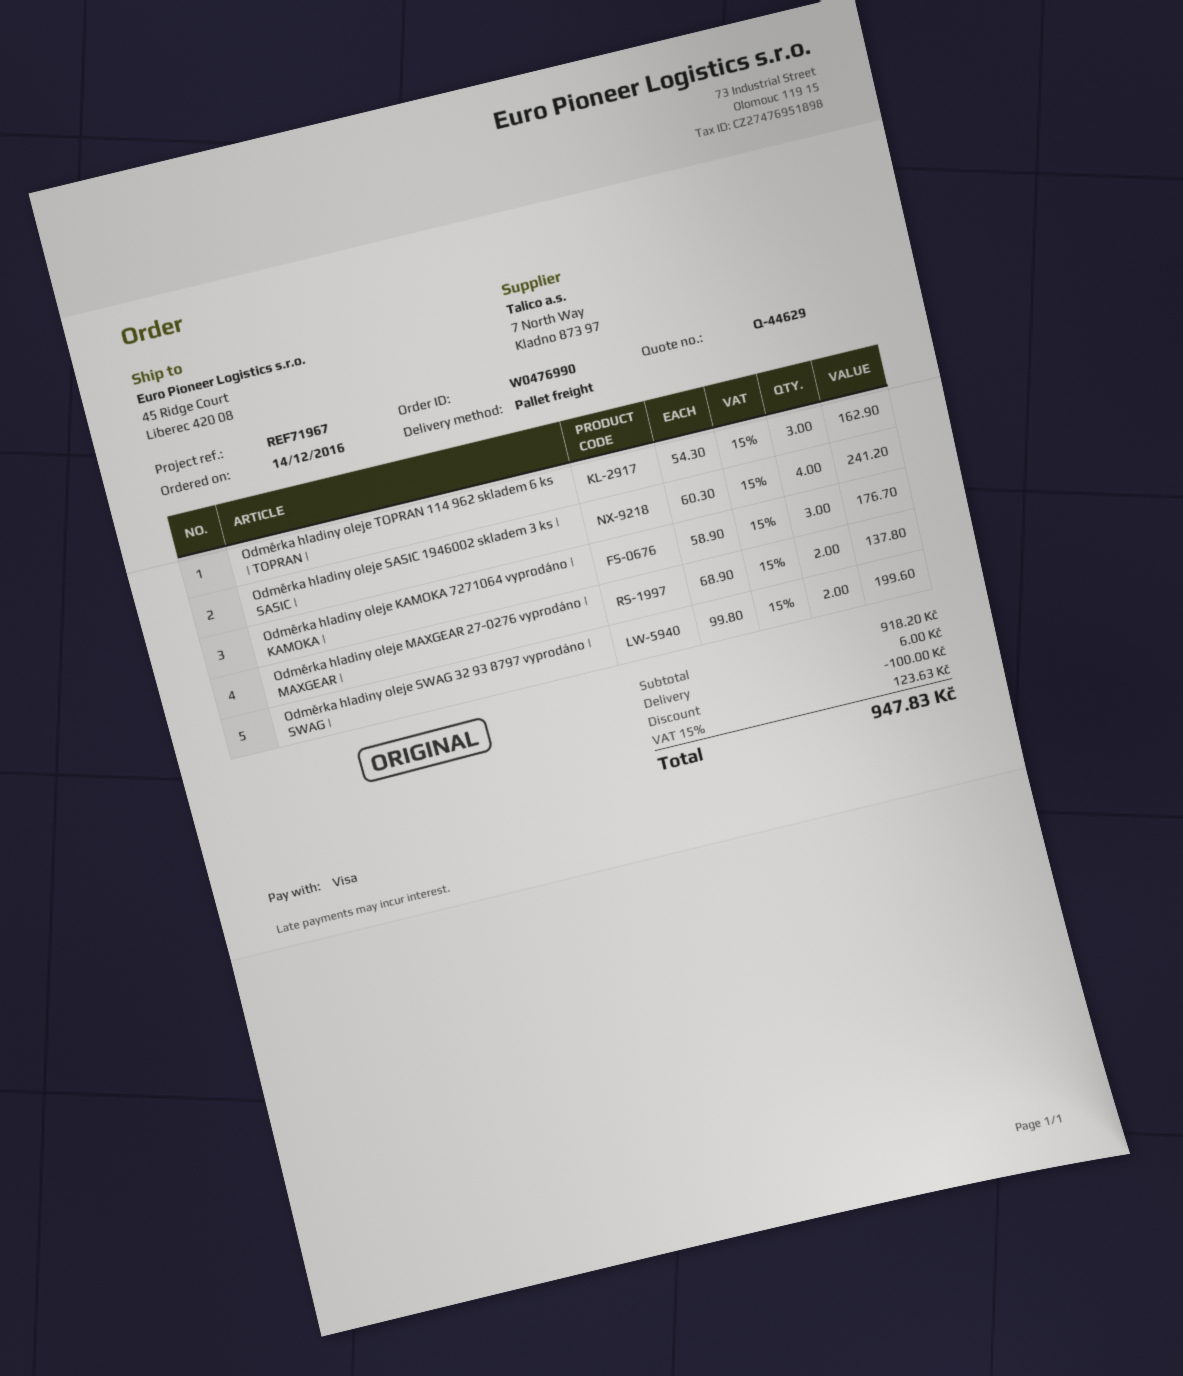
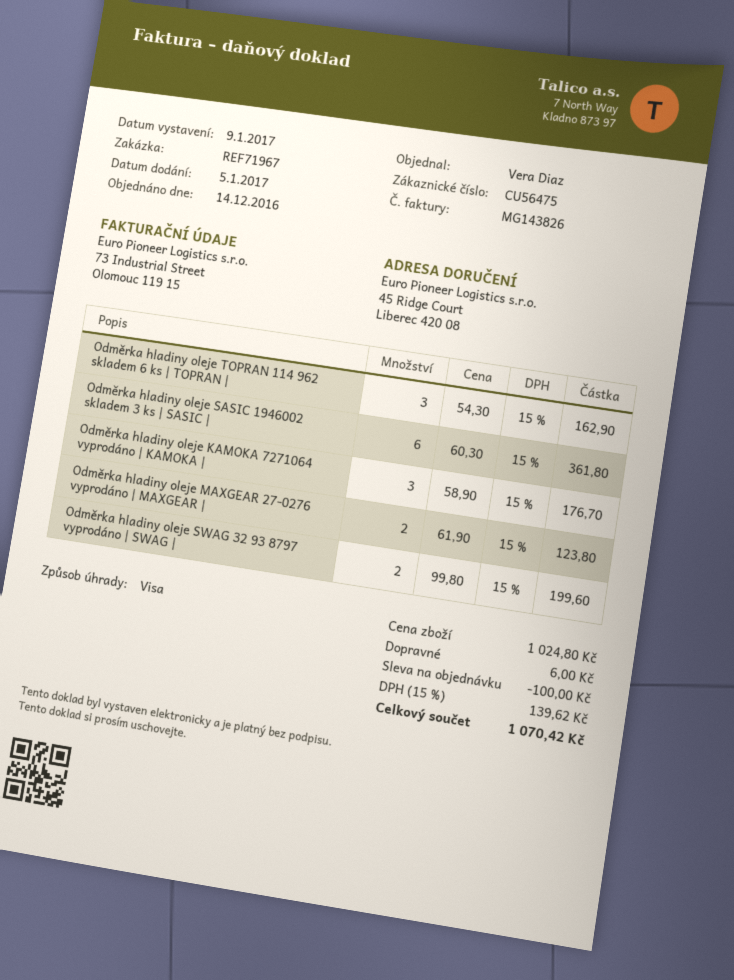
Odměrka hladiny oleje SASIC 1946002 skladem 3 ks | SASIC |: 4 x 60.30 = 241.20 -> 6 x 60.30 = 361.80
Odměrka hladiny oleje MAXGEAR 27-0276 vyprodáno | MAXGEAR |: 2 x 68.90 = 137.80 -> 2 x 61.90 = 123.80
subtotal: 918.20 -> 1024.80
tax: 15% = 123.63 -> 15% = 139.62
total: 947.83 -> 1070.42

